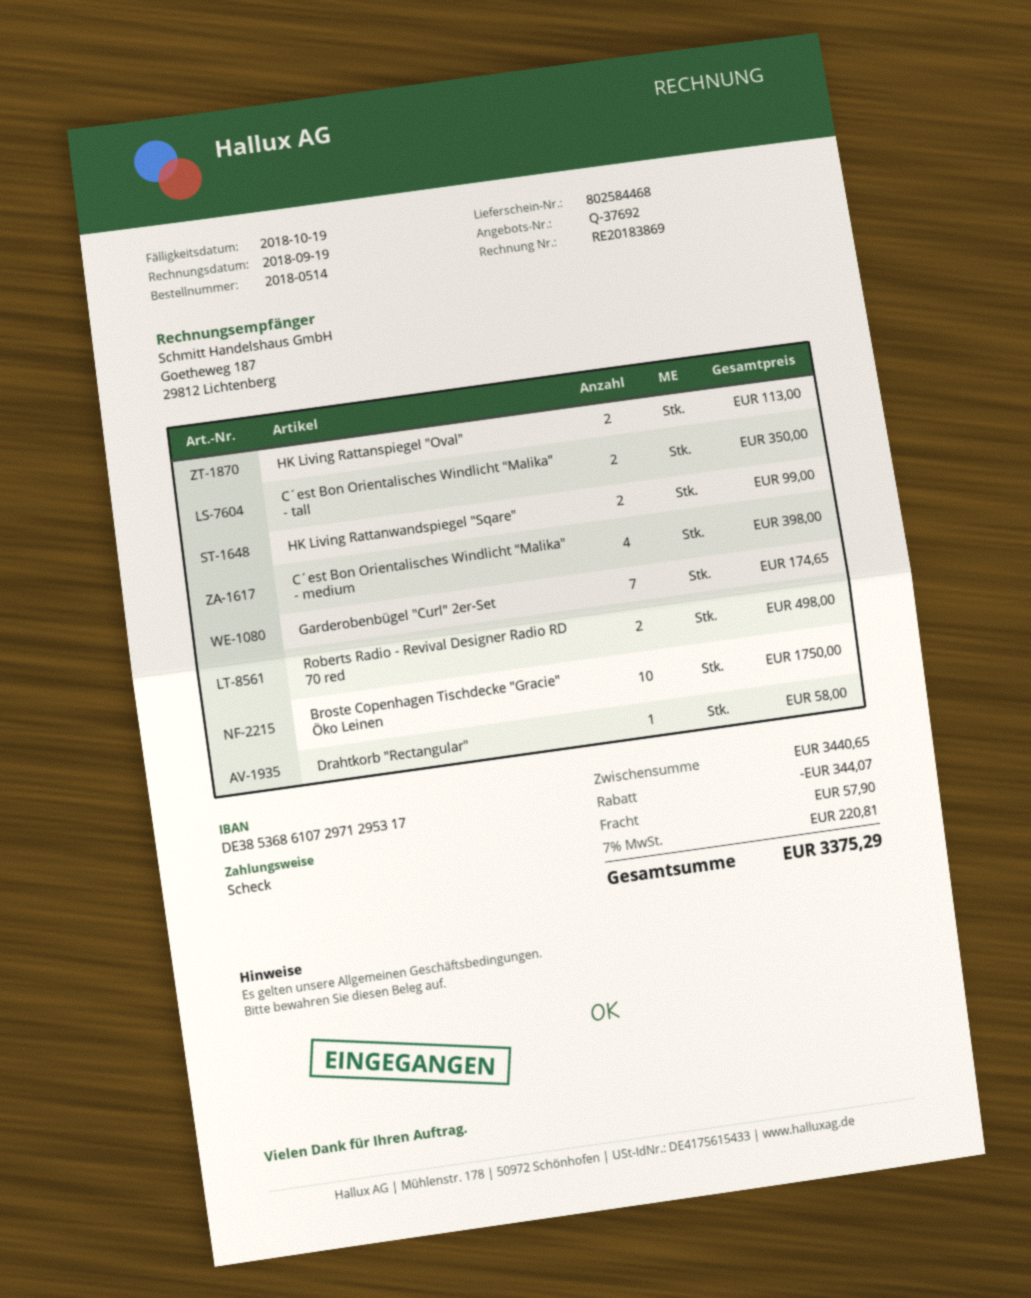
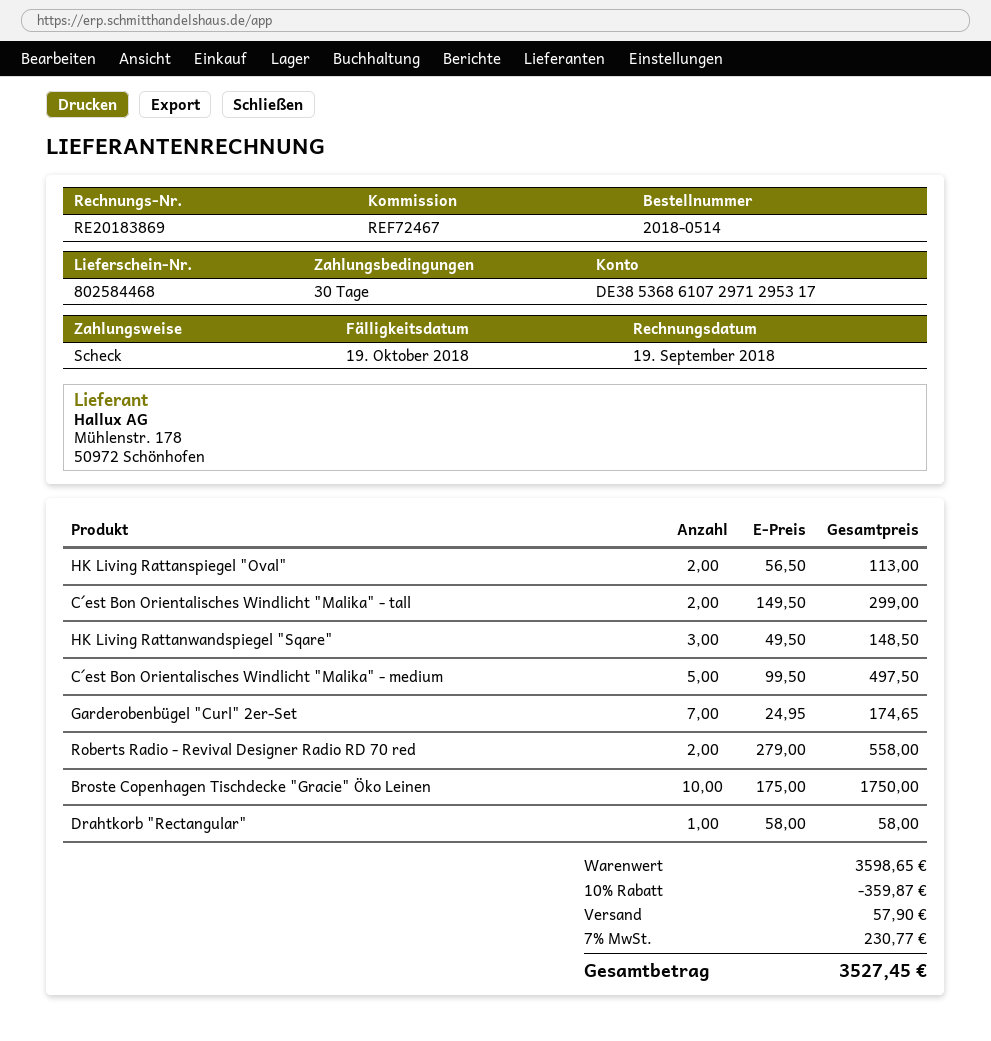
C´est Bon Orientalisches Windlicht "Malika" - tall: 2 for 350.00 -> 2 for 299.00
HK Living Rattanwandspiegel "Sqare": 2 for 99.00 -> 3 for 148.50
C´est Bon Orientalisches Windlicht "Malika" - medium: 4 for 398.00 -> 5 for 497.50
Roberts Radio - Revival Designer Radio RD 70 red: 2 for 498.00 -> 2 for 558.00
subtotal: 3440.65 -> 3598.65
discount: 344.07 -> 359.87
tax: 7% = 220.81 -> 7% = 230.77
total: 3375.29 -> 3527.45

